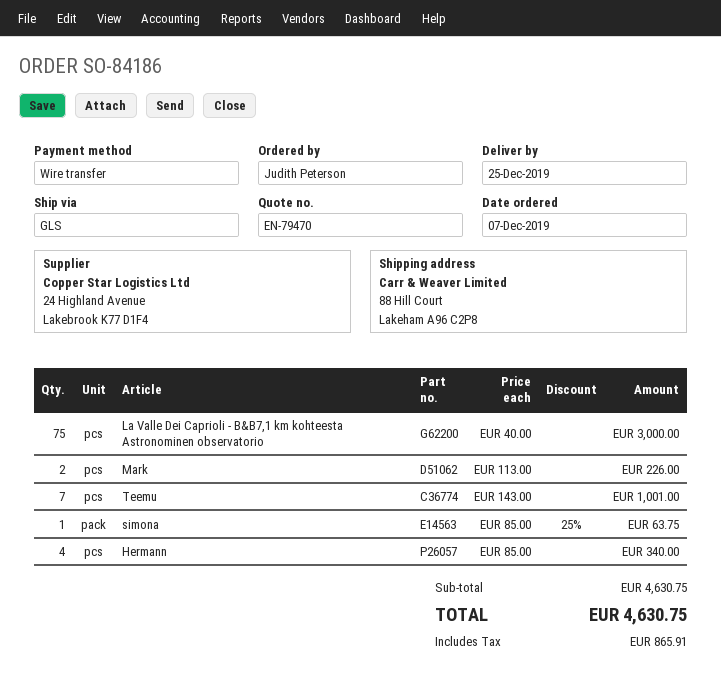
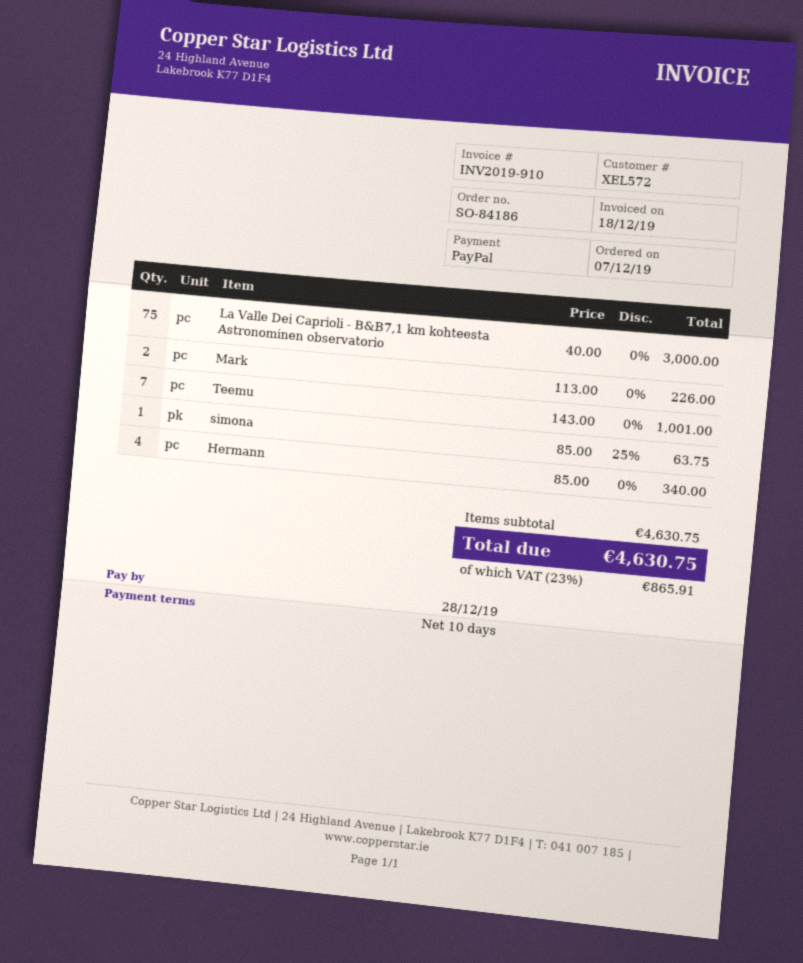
payment method: bank transfer -> PayPal

